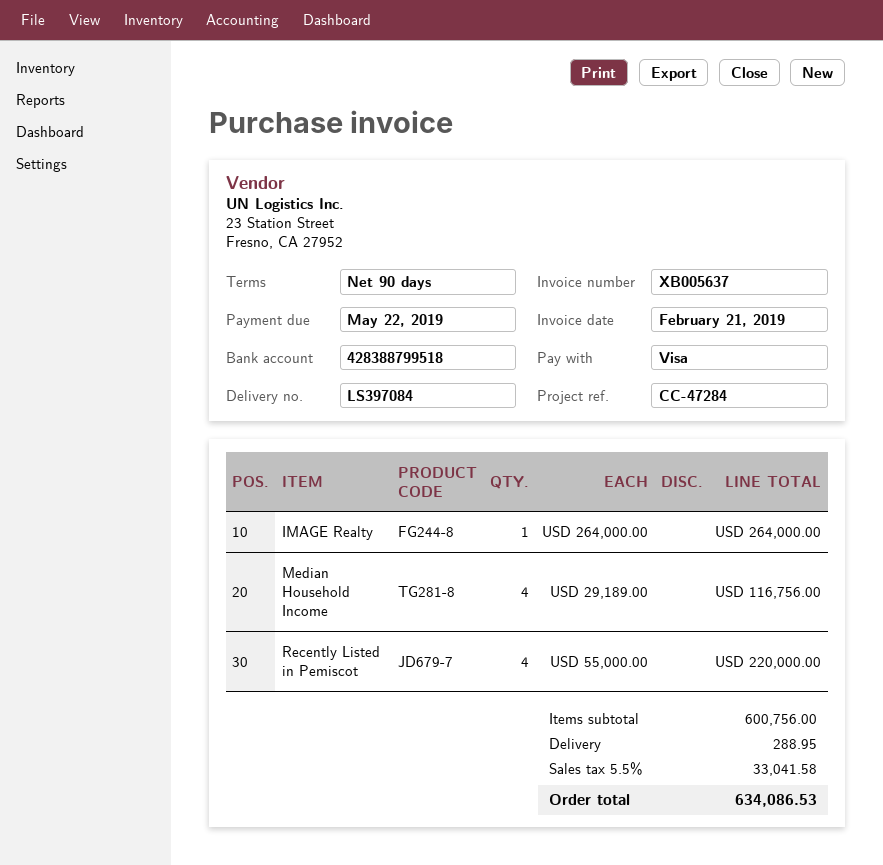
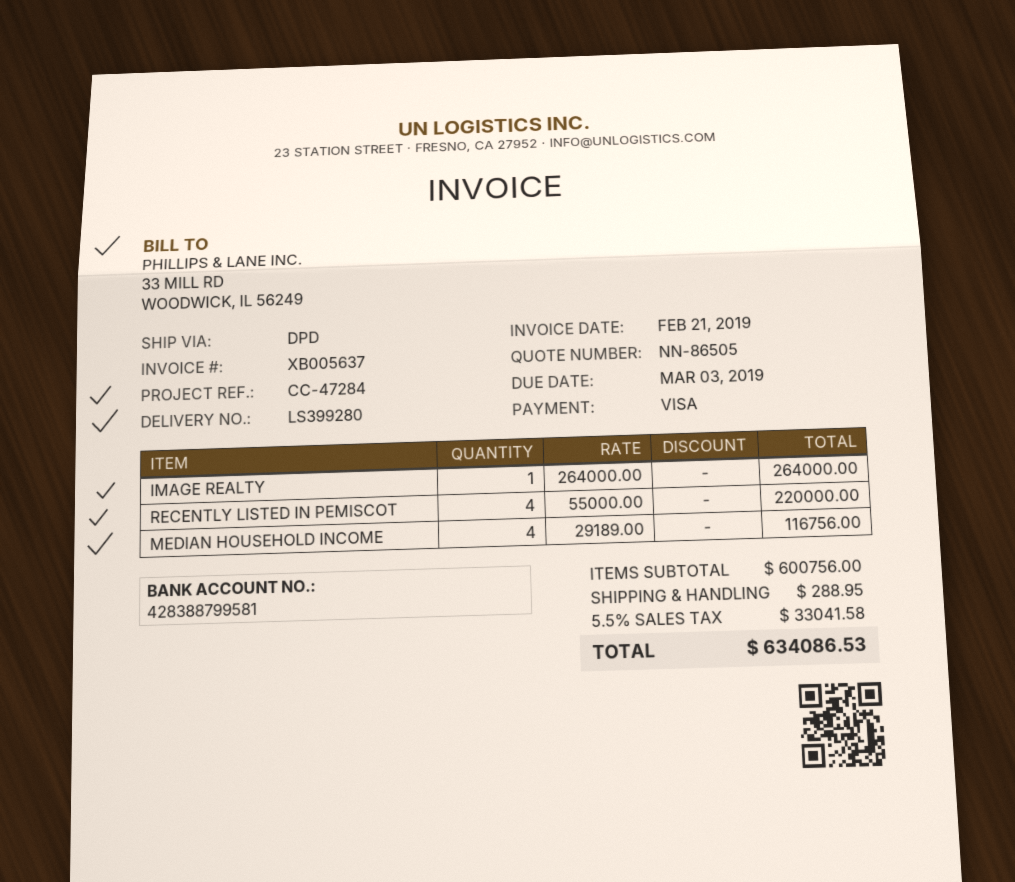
delivery note number: LS397084 -> LS399280
due date: 2019-05-22 -> 2019-03-03
bank account: 428388799518 -> 428388799581

